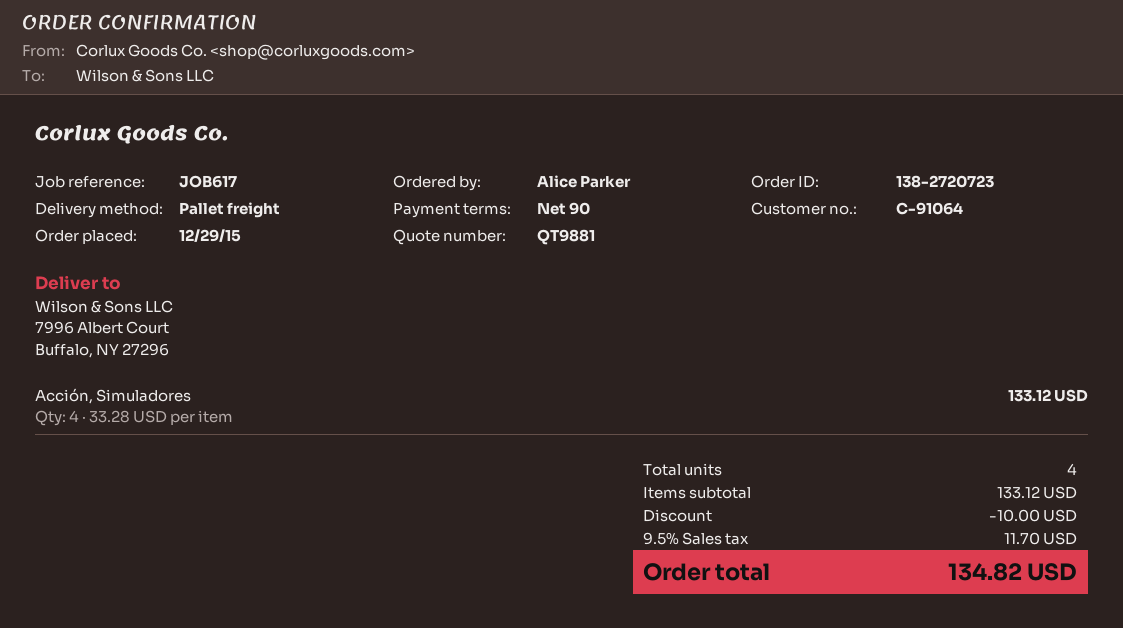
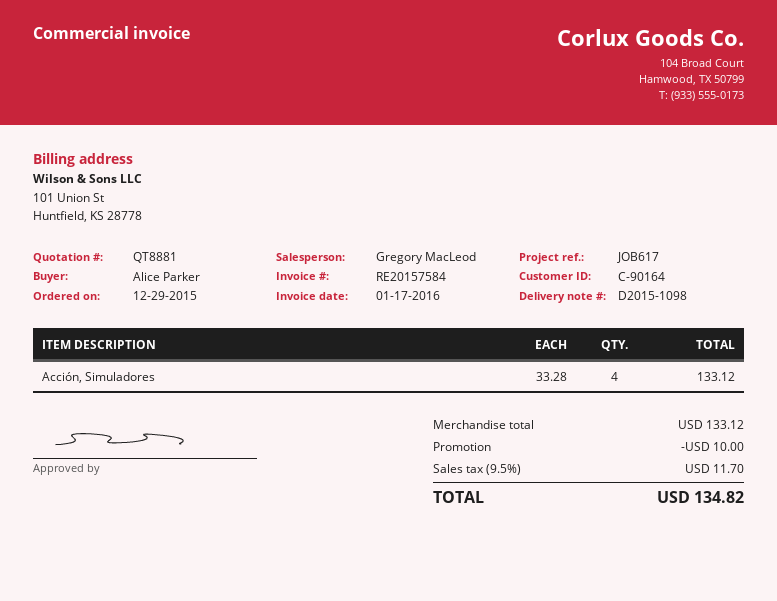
quote number: QT9881 -> QT8881
customer number: C-91064 -> C-90164

